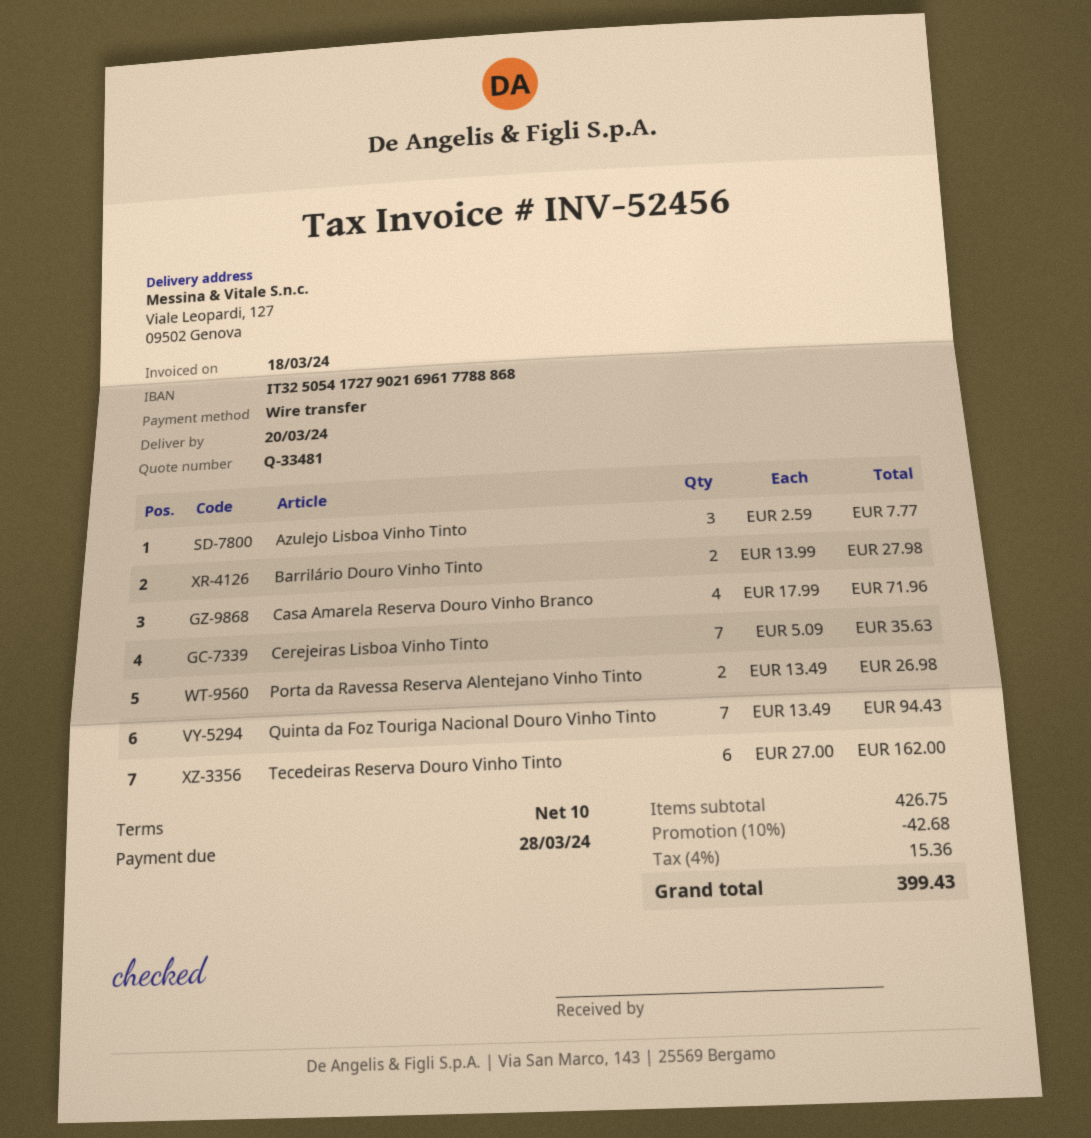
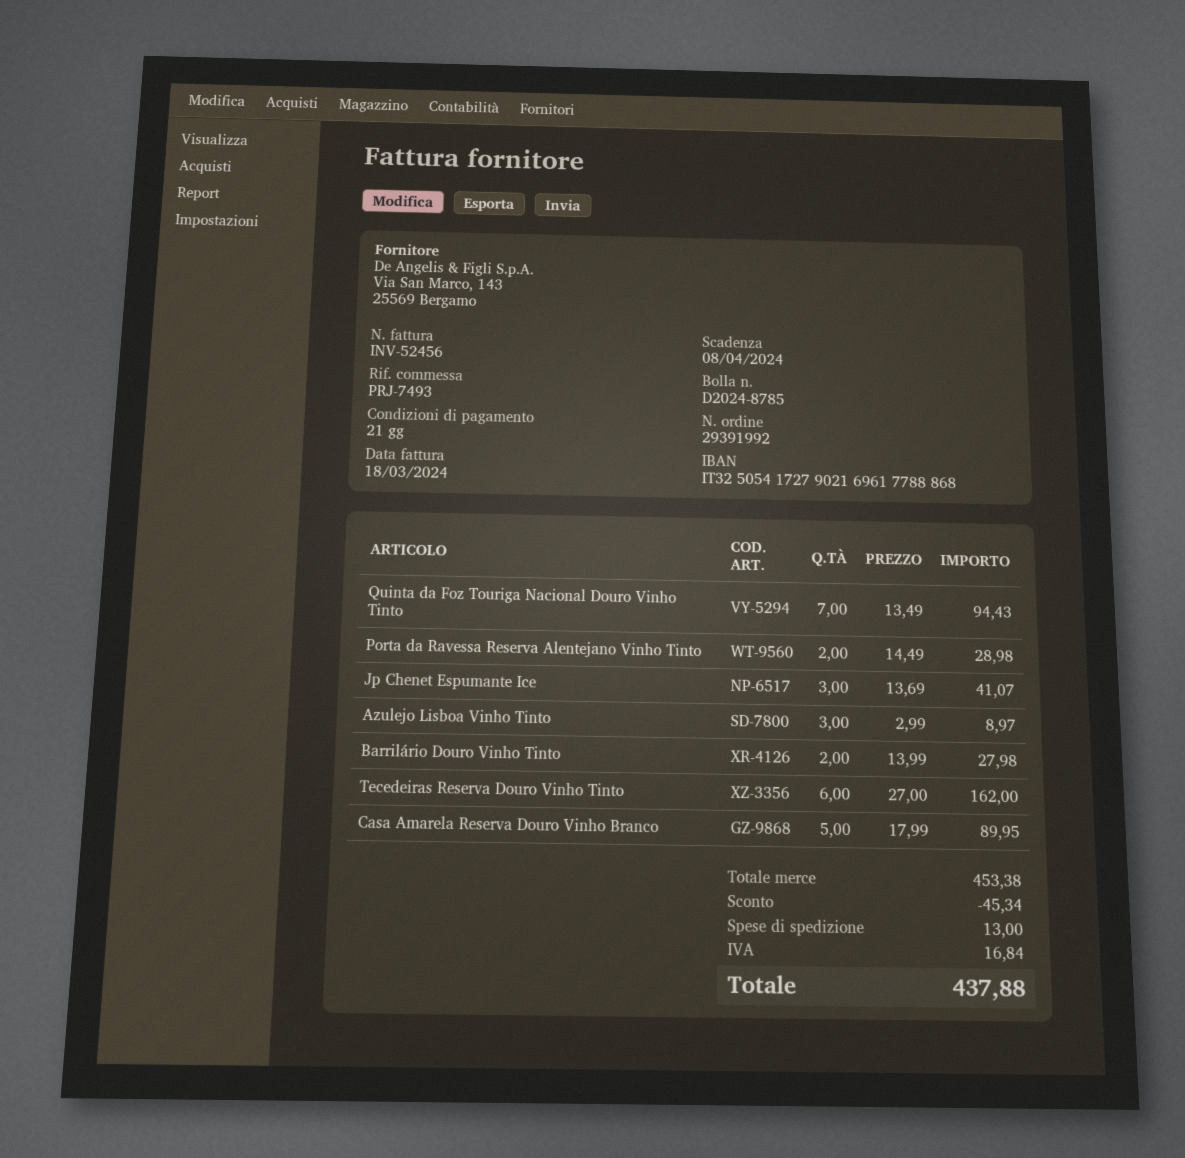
payment terms: 10 days -> 21 days
due date: 2024-03-28 -> 2024-04-08
Azulejo Lisboa Vinho Tinto: 3 x 2.59 = 7.77 -> 3 x 2.99 = 8.97
Casa Amarela Reserva Douro Vinho Branco: 4 x 17.99 = 71.96 -> 5 x 17.99 = 89.95
Cerejeiras Lisboa Vinho Tinto: 7 x 5.09 = 35.63 -> none
Porta da Ravessa Reserva Alentejano Vinho Tinto: 2 x 13.49 = 26.98 -> 2 x 14.49 = 28.98
Jp Chenet Espumante Ice: none -> 3 x 13.69 = 41.07
subtotal: 426.75 -> 453.38
discount: 42.68 -> 45.34
shipping: none -> 13.00
tax: 15.36 -> 16.84
total: 399.43 -> 437.88

